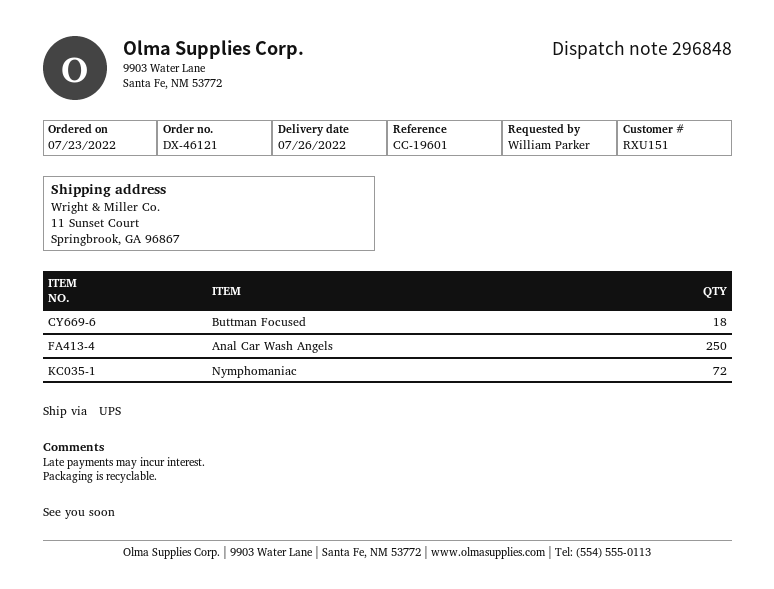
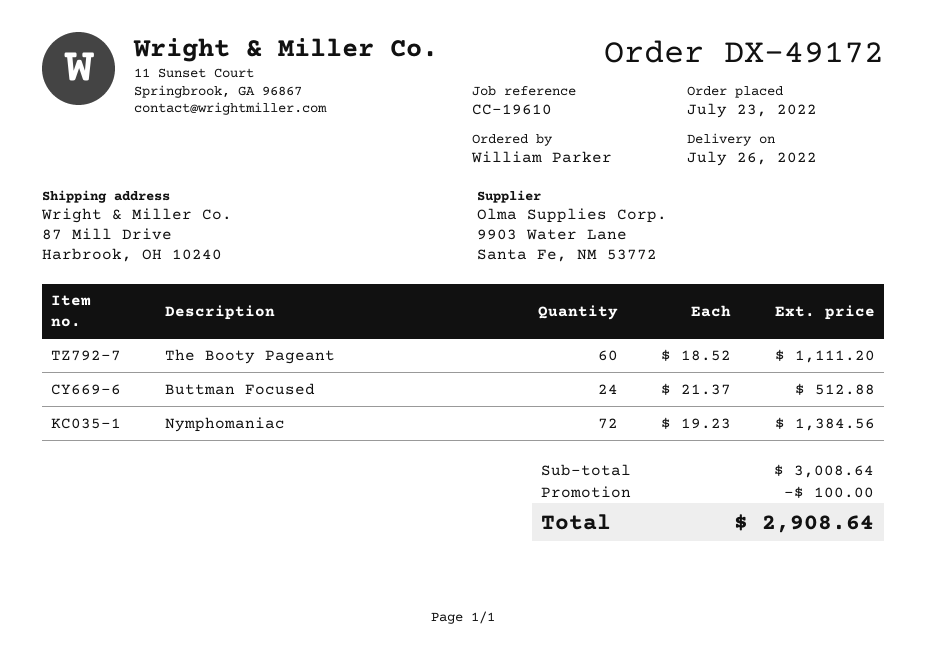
order number: DX-46121 -> DX-49172
reference: CC-19601 -> CC-19610
ship to: 11 Sunset Court, Springbrook, GA 96867 -> 87 Mill Drive, Harbrook, OH 10240
Buttman Focused: 18 -> 24
Anal Car Wash Angels: 250 -> none
The Booty Pageant: none -> 60

